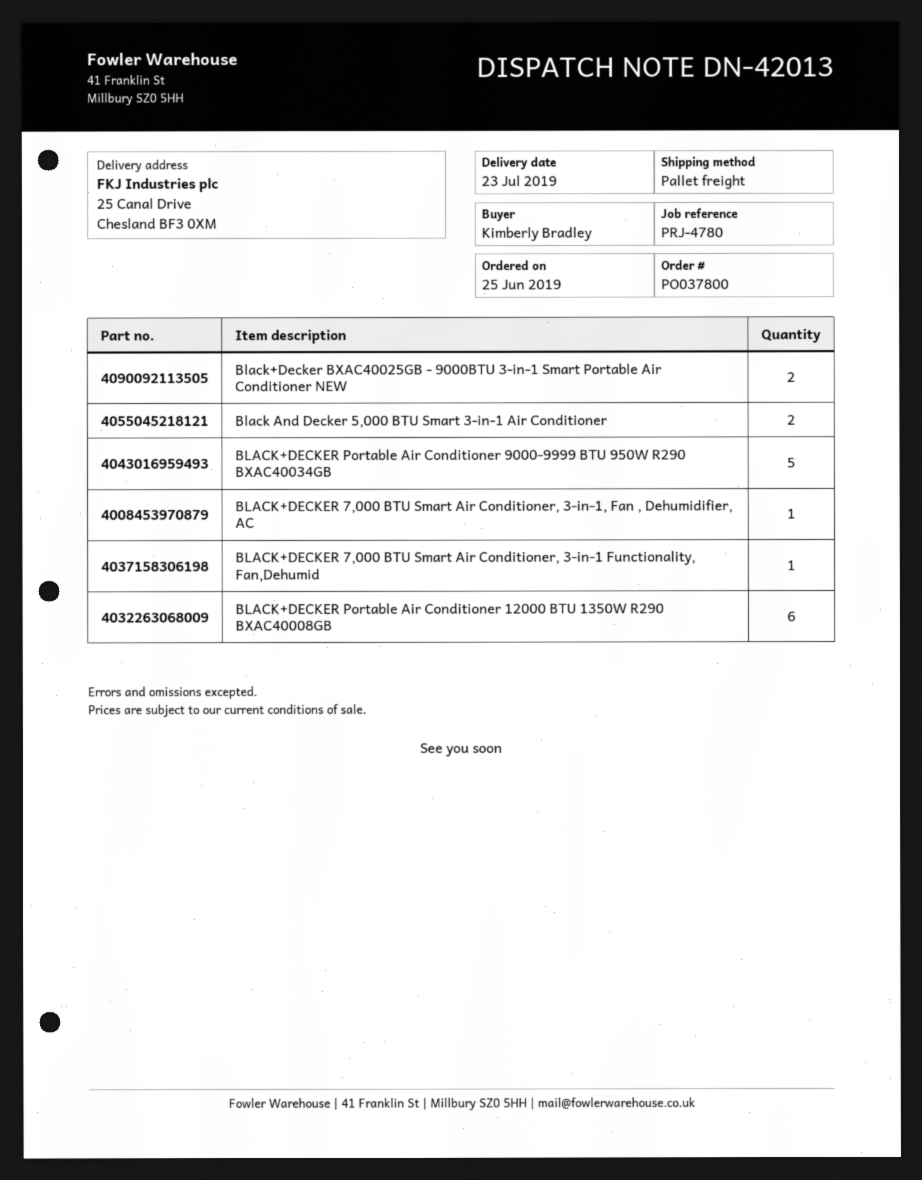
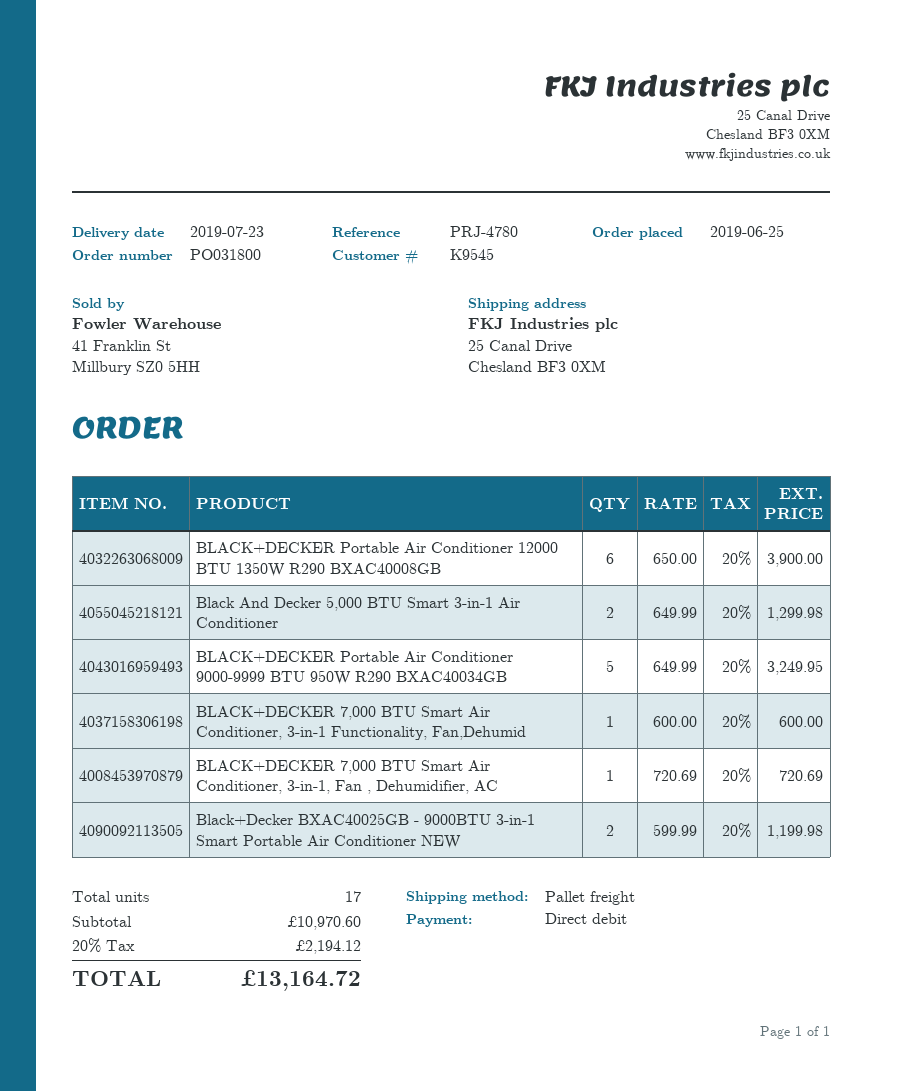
order number: PO037800 -> PO031800

